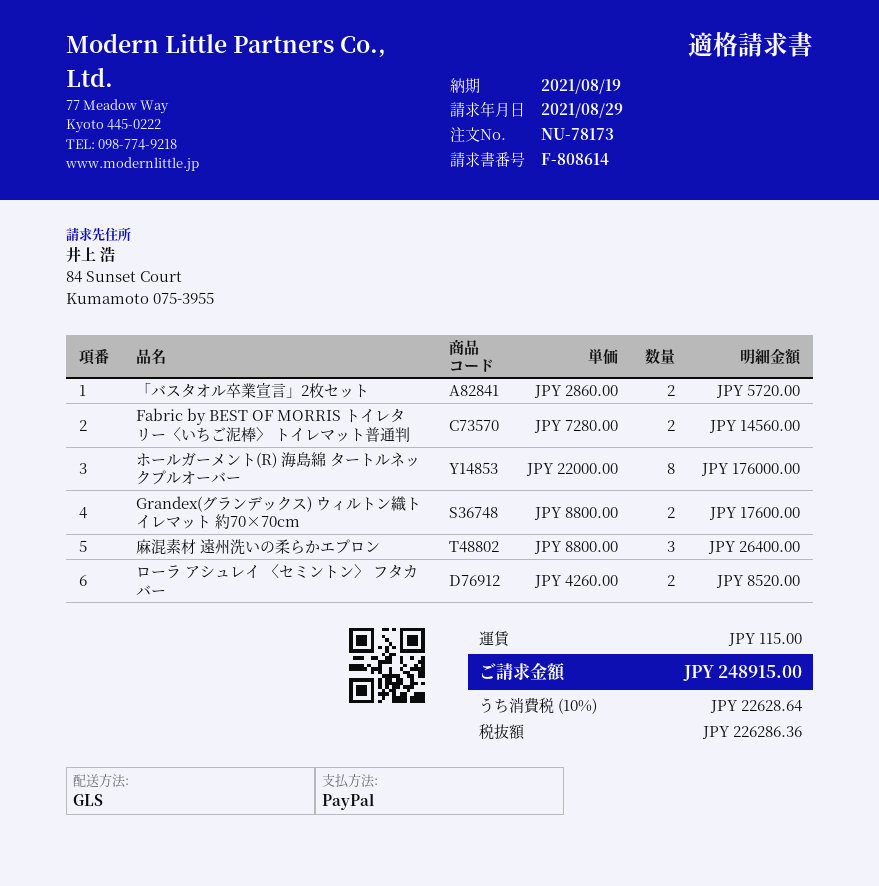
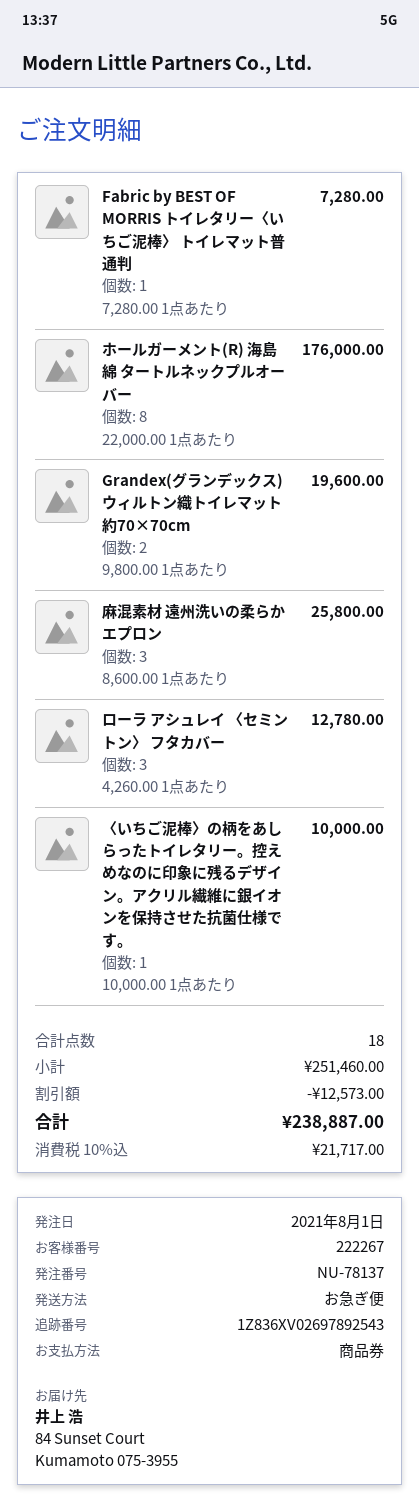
order number: NU-78173 -> NU-78137
payment method: PayPal -> gift card
shipping method: GLS -> express
「バスタオル卒業宣言」2枚セット: 2 x 2860.00 = 5720.00 -> none
Fabric by BEST OF MORRIS トイレタリー〈いちご泥棒〉 トイレマット普通判: 2 x 7280.00 = 14560.00 -> 1 x 7280.00 = 7280.00
Grandex(グランデックス) ウィルトン織トイレマット 約70×70cm: 2 x 8800.00 = 17600.00 -> 2 x 9800.00 = 19600.00
麻混素材 遠州洗いの柔らかエプロン: 3 x 8800.00 = 26400.00 -> 3 x 8600.00 = 25800.00
ローラ アシュレイ 〈セミントン〉 フタカバー: 2 x 4260.00 = 8520.00 -> 3 x 4260.00 = 12780.00
〈いちご泥棒〉の柄をあしらったトイレタリー。控えめなのに印象に残るデザイン。アクリル繊維に銀イオンを保持させた抗菌仕様です。: none -> 1 x 10000.00 = 10000.00
discount: none -> 12573.00
shipping: 115.00 -> none
tax: 10% = 22628.64 -> 10% = 21717.00
total: 248915.00 -> 238887.00

